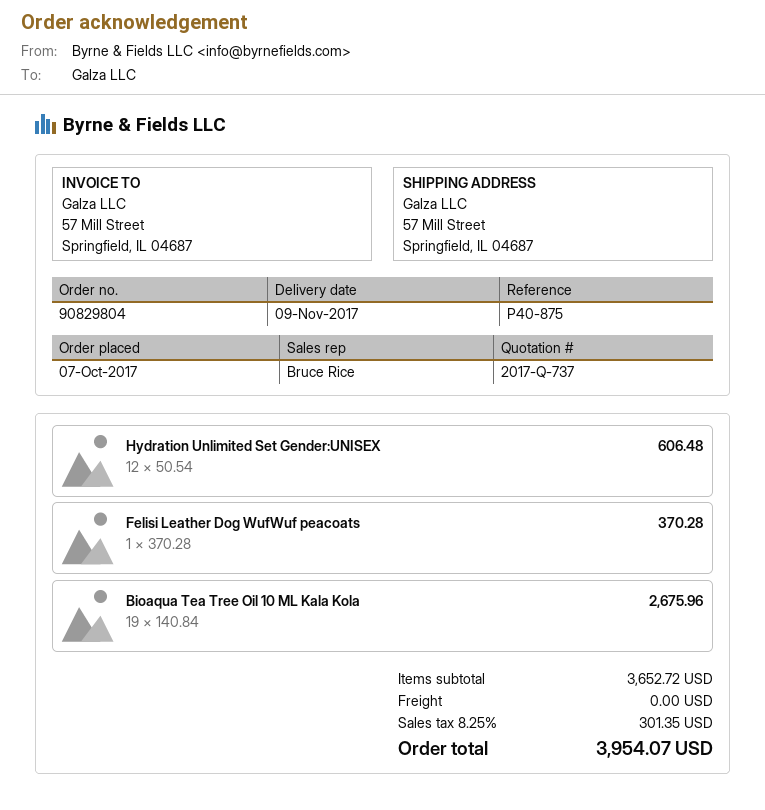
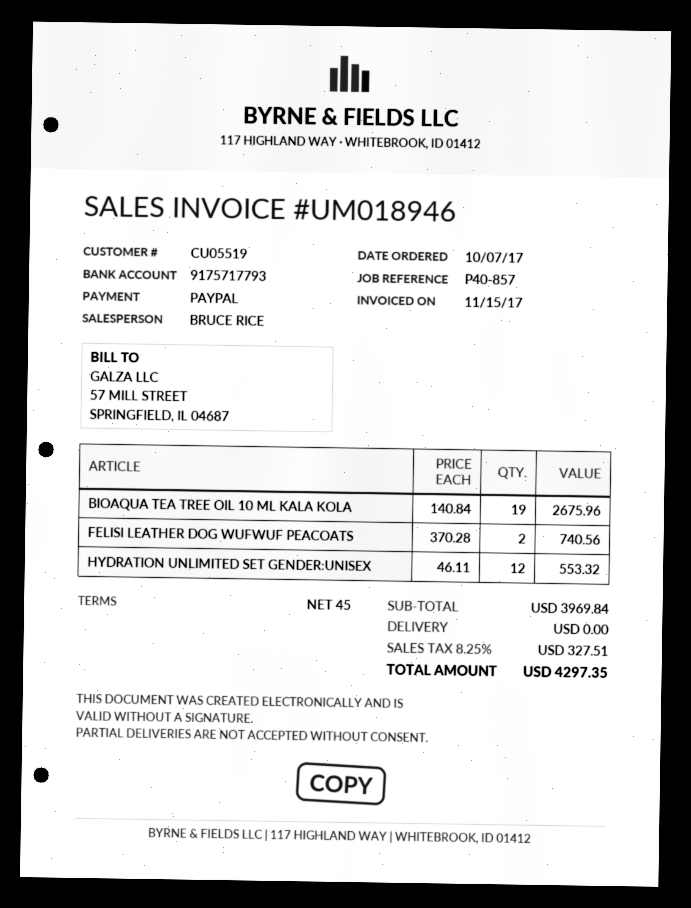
reference: P40-875 -> P40-857
Hydration Unlimited Set Gender:UNISEX: 12 x 50.54 = 606.48 -> 12 x 46.11 = 553.32
Felisi Leather Dog WufWuf peacoats: 1 x 370.28 = 370.28 -> 2 x 370.28 = 740.56
subtotal: 3652.72 -> 3969.84
tax: 8.25% = 301.35 -> 8.25% = 327.51
total: 3954.07 -> 4297.35

